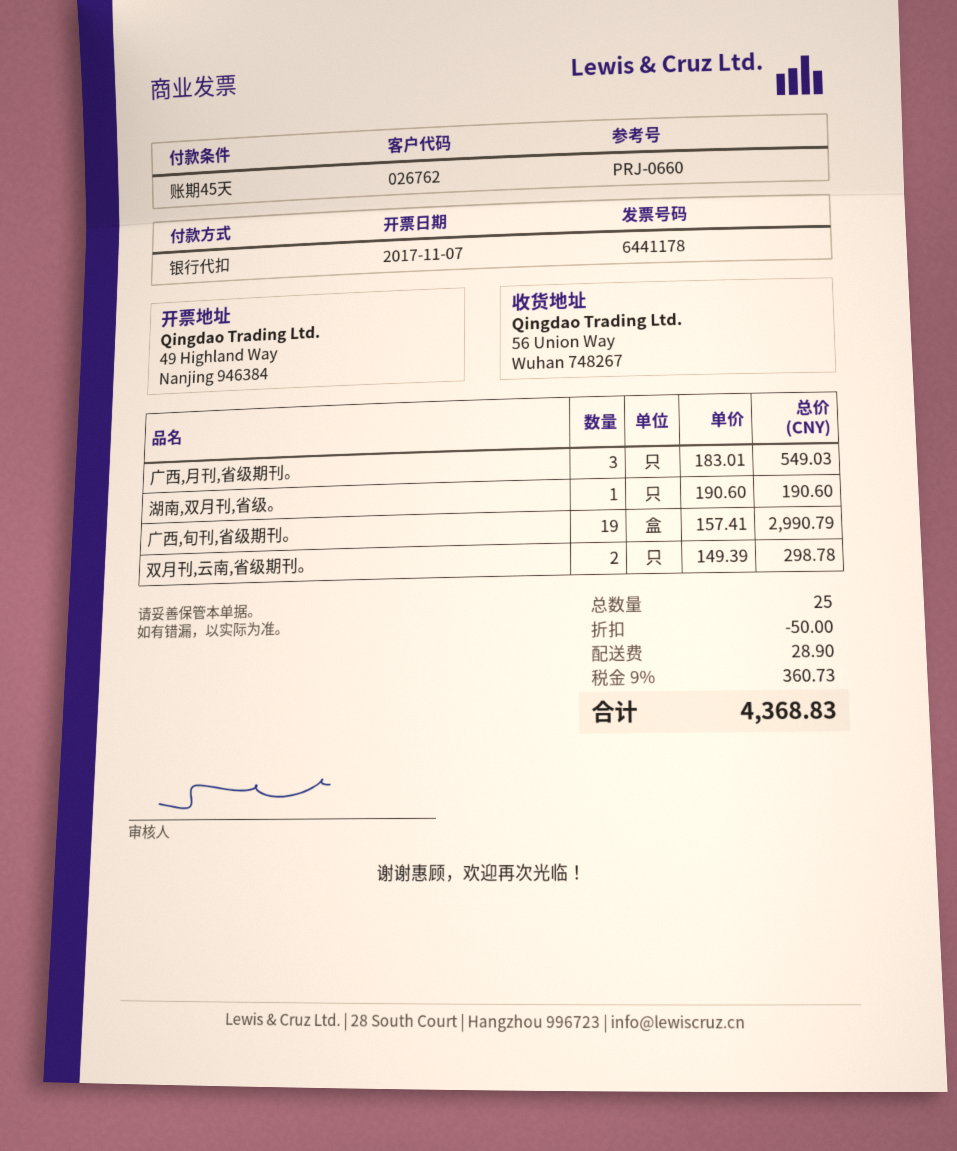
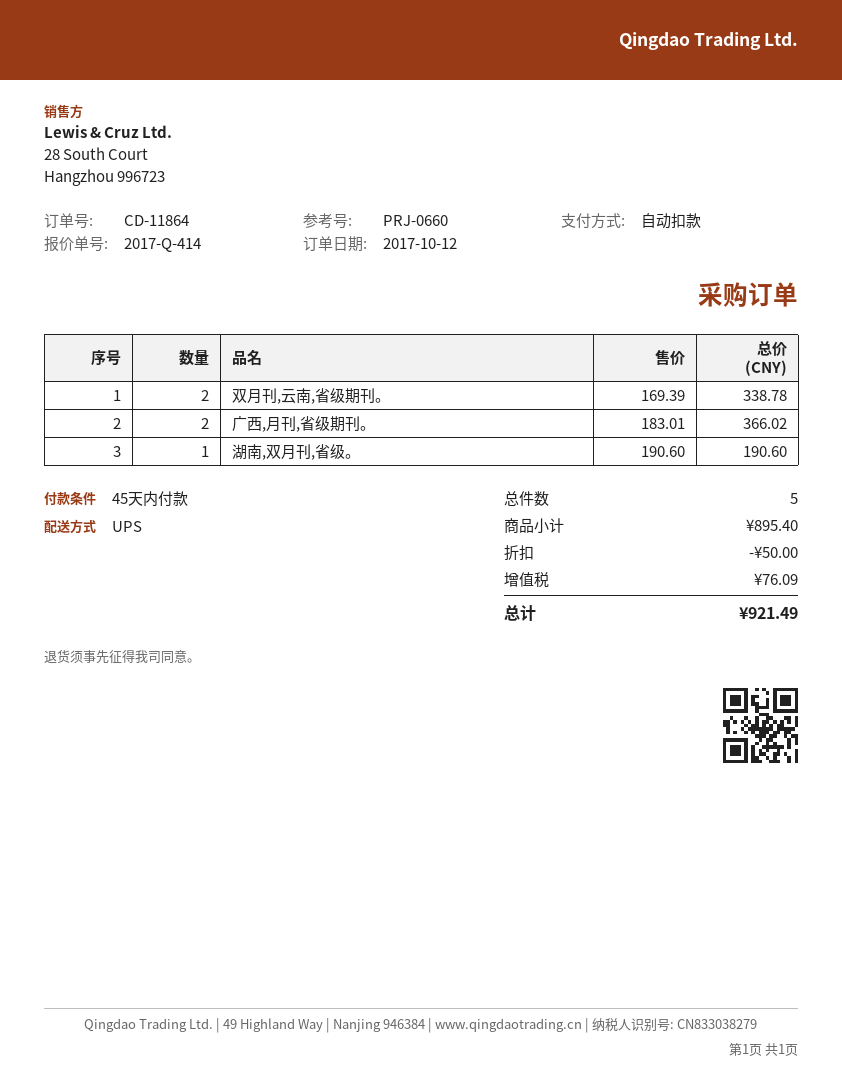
广西,月刊,省级期刊。: 3 x 183.01 = 549.03 -> 2 x 183.01 = 366.02
广西,旬刊,省级期刊。: 19 x 157.41 = 2990.79 -> none
双月刊,云南,省级期刊。: 2 x 149.39 = 298.78 -> 2 x 169.39 = 338.78
total quantity: 25 -> 5
shipping: 28.90 -> none
tax: 360.73 -> 76.09
total: 4368.83 -> 921.49

